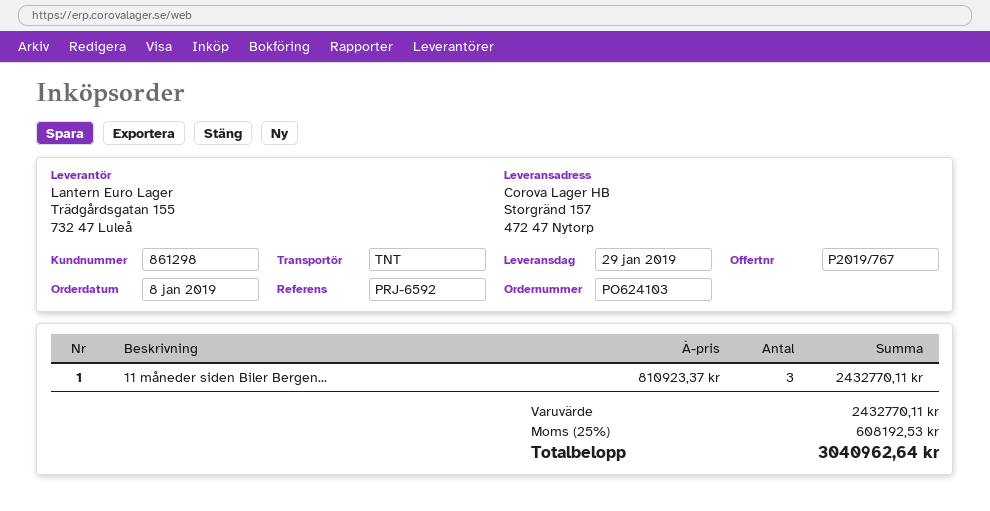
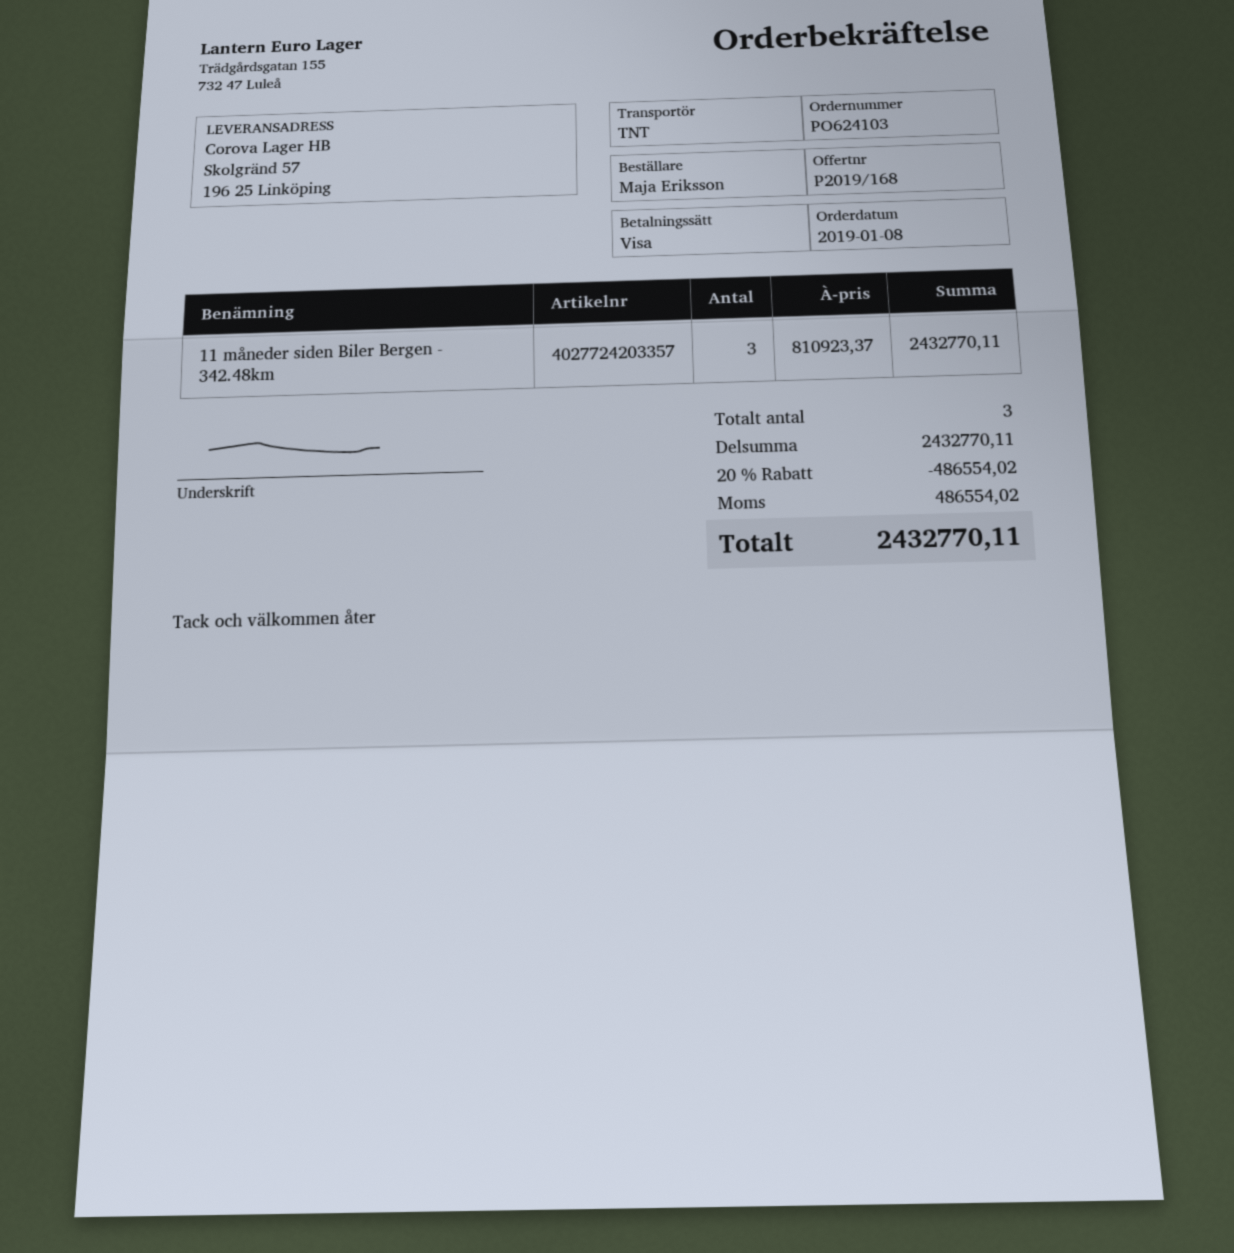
quote number: P2019/767 -> P2019/168
ship to: Storgränd 157, 472 47 Nytorp -> Skolgränd 57, 196 25 Linköping
discount: none -> 20% = 486554.02
tax: 608192.53 -> 486554.02
total: 3040962.64 -> 2432770.11

